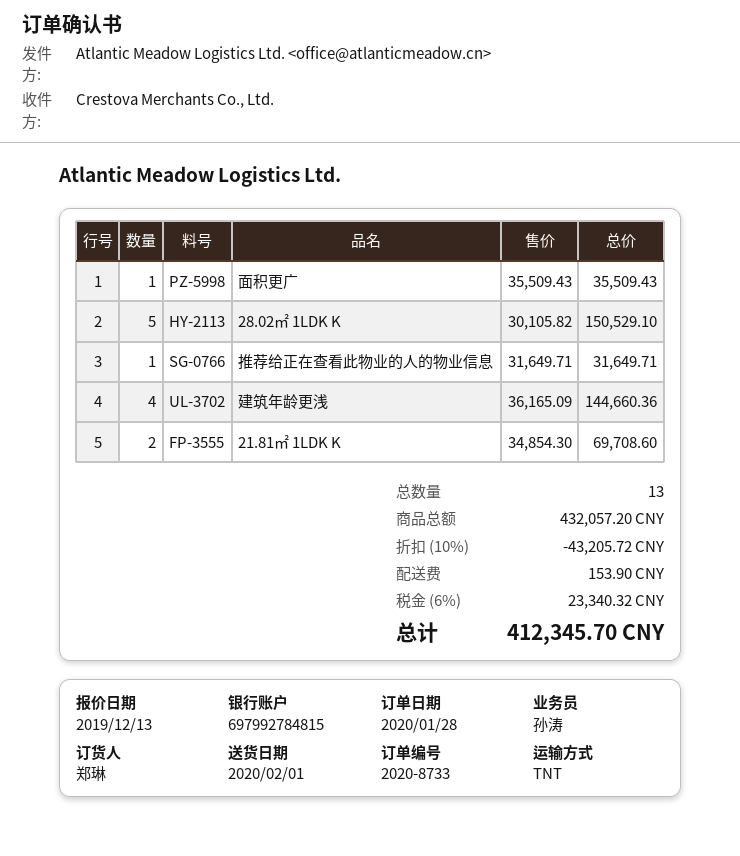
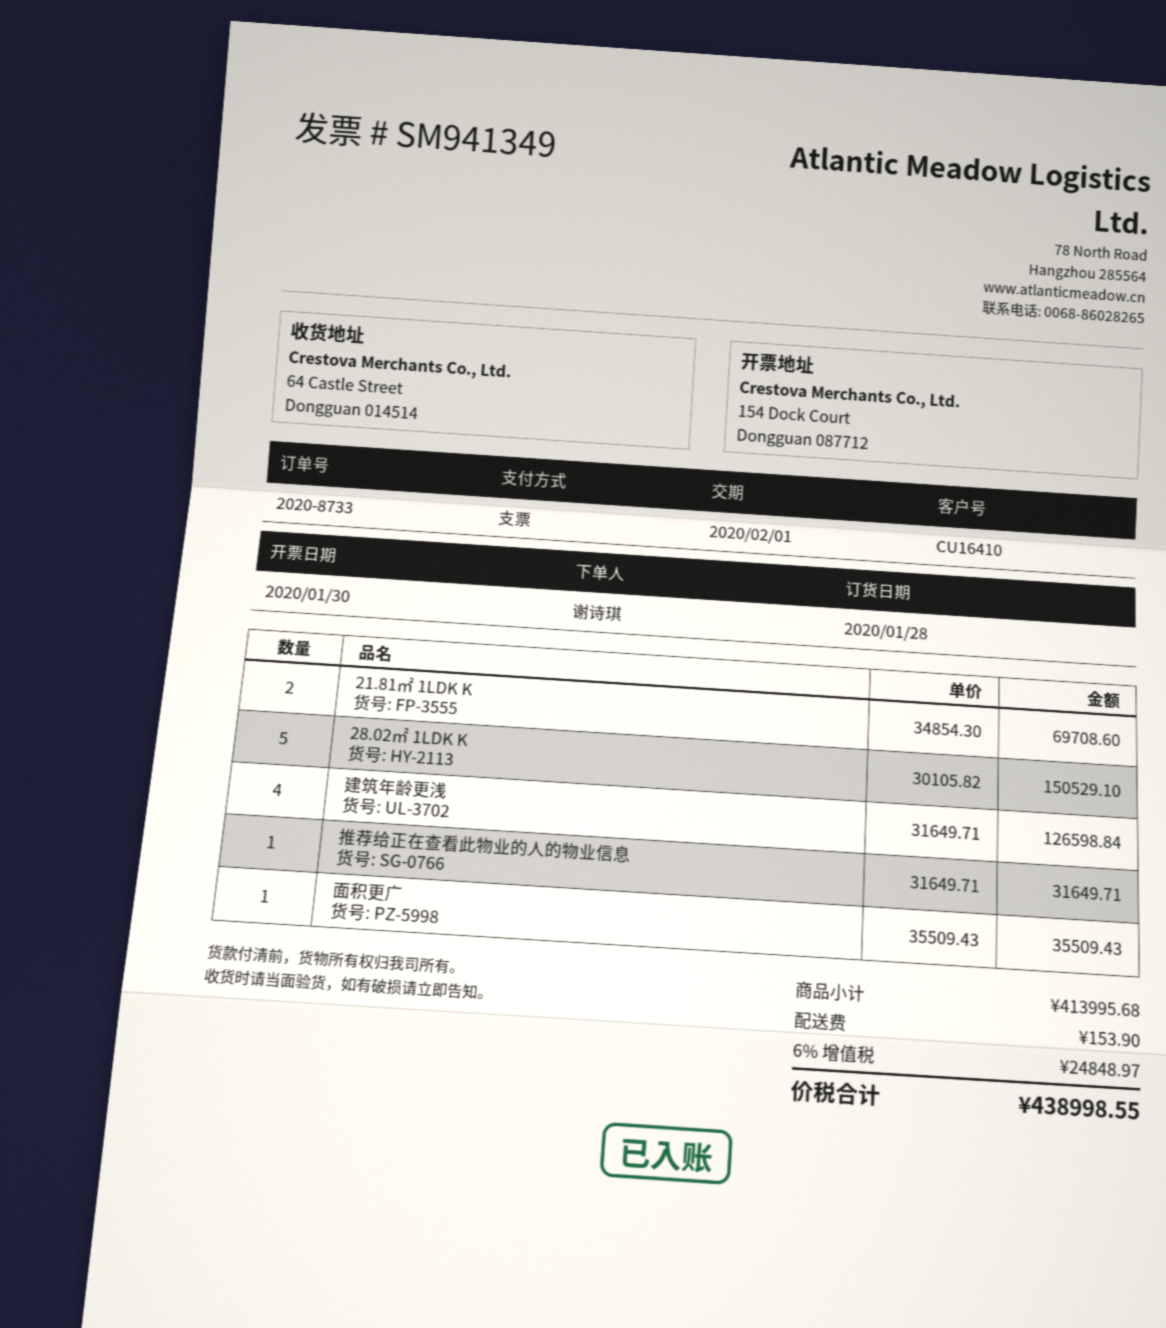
ordered by: 郑琳 -> 谢诗琪
建筑年龄更浅: 4 x 36165.09 = 144660.36 -> 4 x 31649.71 = 126598.84
subtotal: 432057.20 -> 413995.68
discount: 10% = 43205.72 -> none
tax: 6% = 23340.32 -> 6% = 24848.97
total: 412345.70 -> 438998.55

